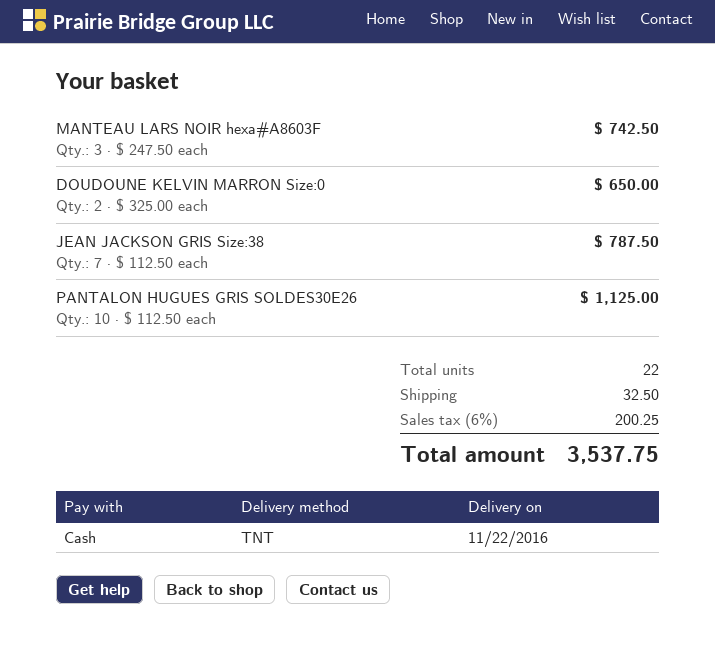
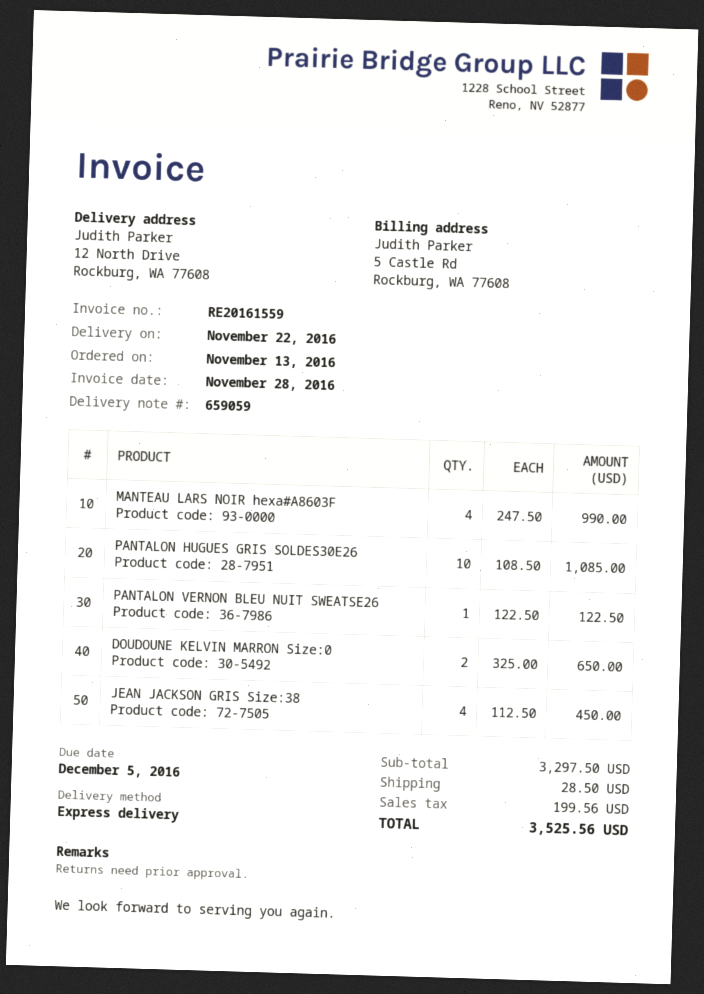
shipping method: TNT -> express
MANTEAU LARS NOIR hexa#A8603F: 3 x 247.50 = 742.50 -> 4 x 247.50 = 990.00
JEAN JACKSON GRIS Size:38: 7 x 112.50 = 787.50 -> 4 x 112.50 = 450.00
PANTALON HUGUES GRIS SOLDES30E26: 10 x 112.50 = 1125.00 -> 10 x 108.50 = 1085.00
PANTALON VERNON BLEU NUIT SWEATSE26: none -> 1 x 122.50 = 122.50
shipping: 32.50 -> 28.50
tax: 200.25 -> 199.56
total: 3537.75 -> 3525.56

